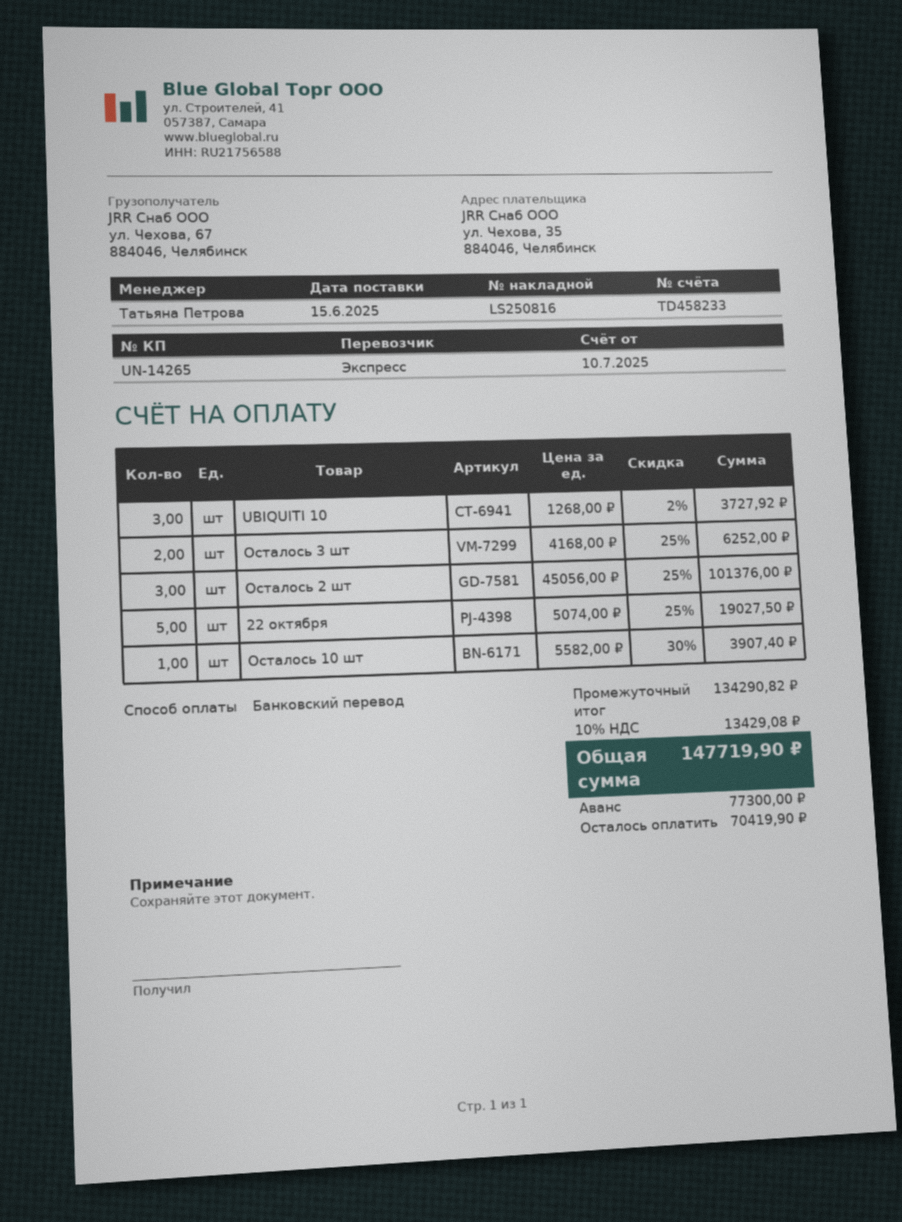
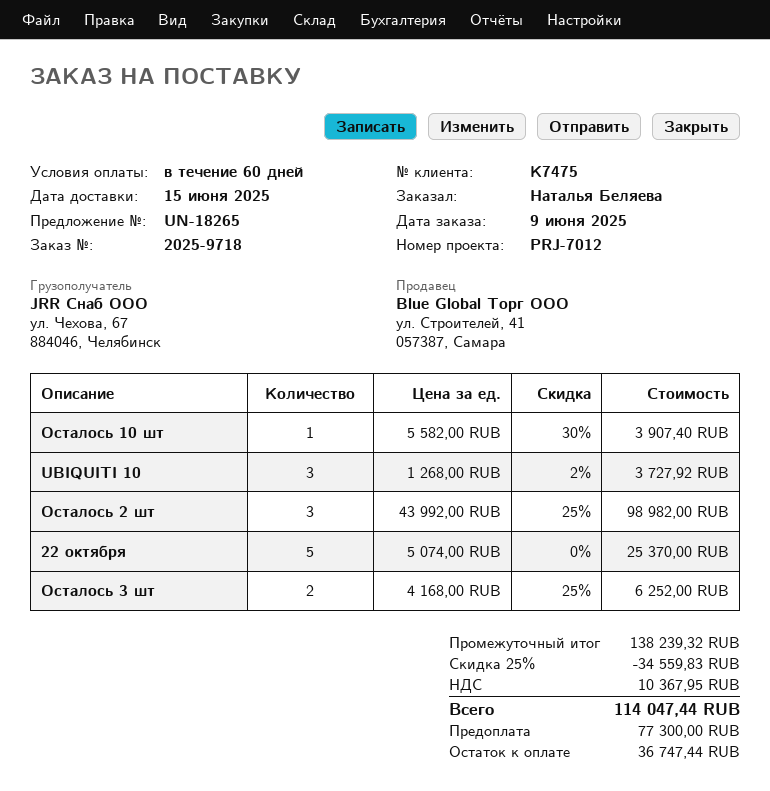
quote number: UN-14265 -> UN-18265
Осталось 2 шт: 3 x 45056.00 - 25% = 101376.00 -> 3 x 43992.00 - 25% = 98982.00
22 октября: 5 x 5074.00 - 25% = 19027.50 -> 5 x 5074.00 = 25370.00
subtotal: 134290.82 -> 138239.32
discount: none -> 25% = 34559.83
tax: 13429.08 -> 10367.95
total: 147719.90 -> 114047.44
balance: 70419.90 -> 36747.44

